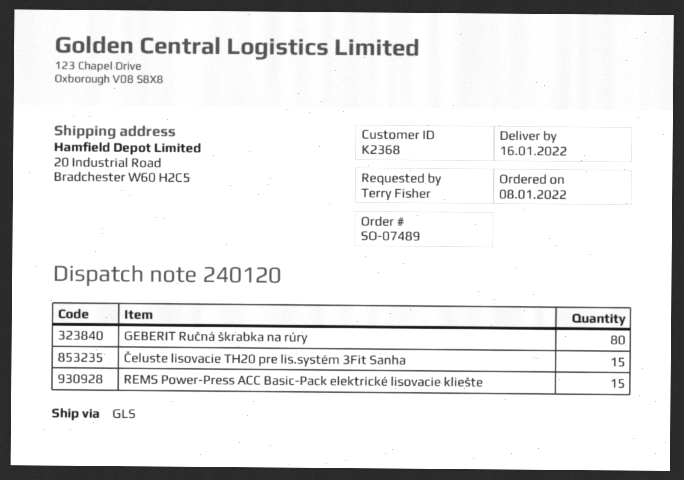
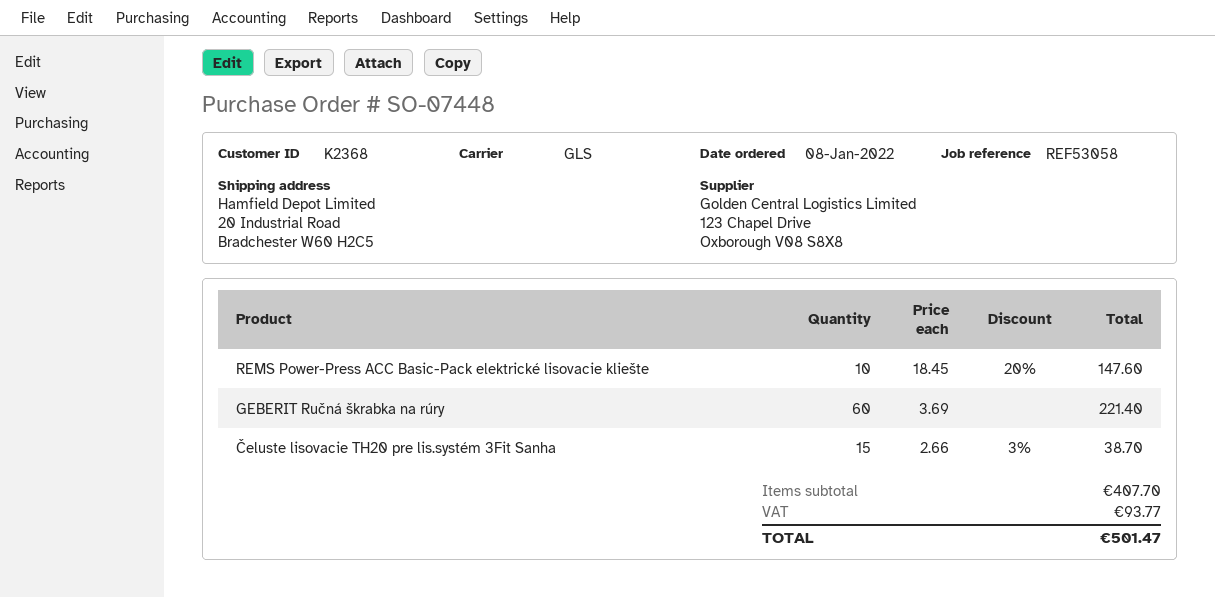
order number: SO-07489 -> SO-07448
GEBERIT Ručná škrabka na rúry: 80 -> 60
REMS Power-Press ACC Basic-Pack elektrické lisovacie kliešte: 15 -> 10

